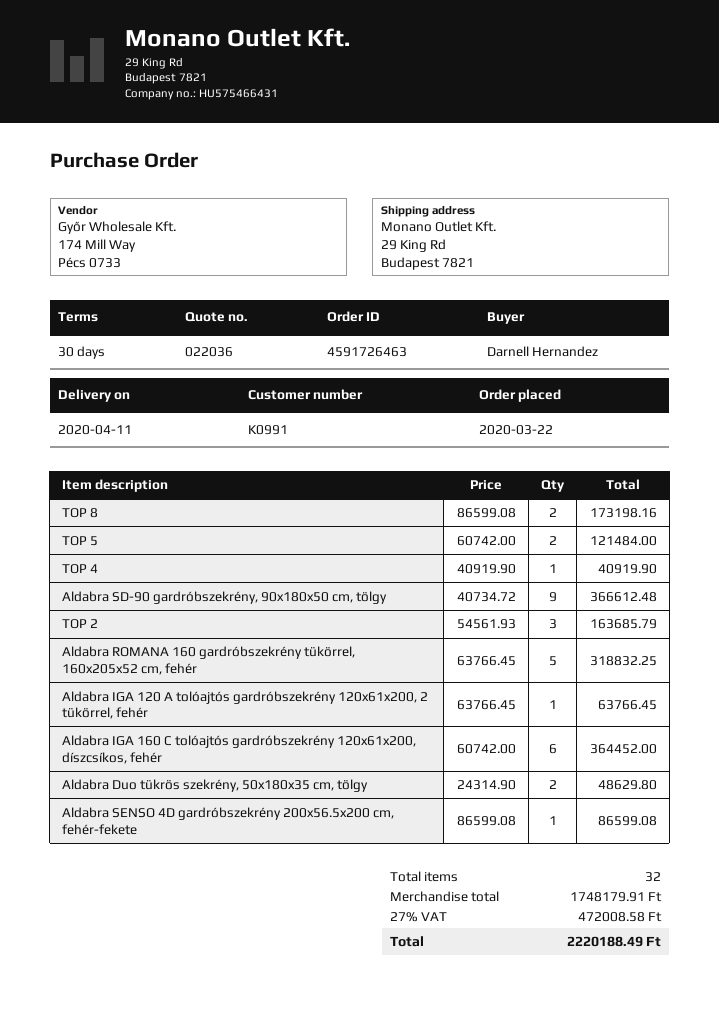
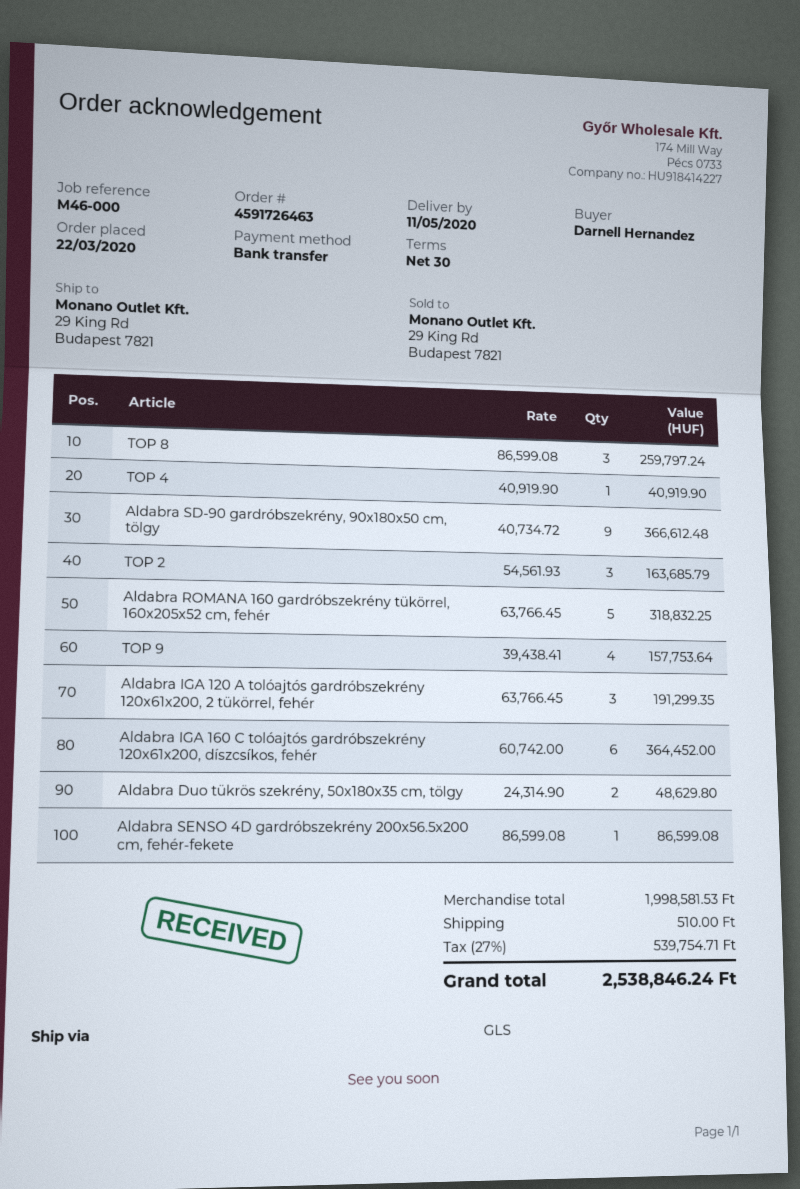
delivery date: 2020-04-11 -> 2020-05-11
TOP 8: 2 x 86599.08 = 173198.16 -> 3 x 86599.08 = 259797.24
TOP 5: 2 x 60742.00 = 121484.00 -> none
Aldabra IGA 120 A tolóajtós gardróbszekrény 120x61x200, 2 tükörrel, fehér: 1 x 63766.45 = 63766.45 -> 3 x 63766.45 = 191299.35
TOP 9: none -> 4 x 39438.41 = 157753.64
subtotal: 1748179.91 -> 1998581.53
shipping: none -> 510.00
tax: 27% = 472008.58 -> 27% = 539754.71
total: 2220188.49 -> 2538846.24

